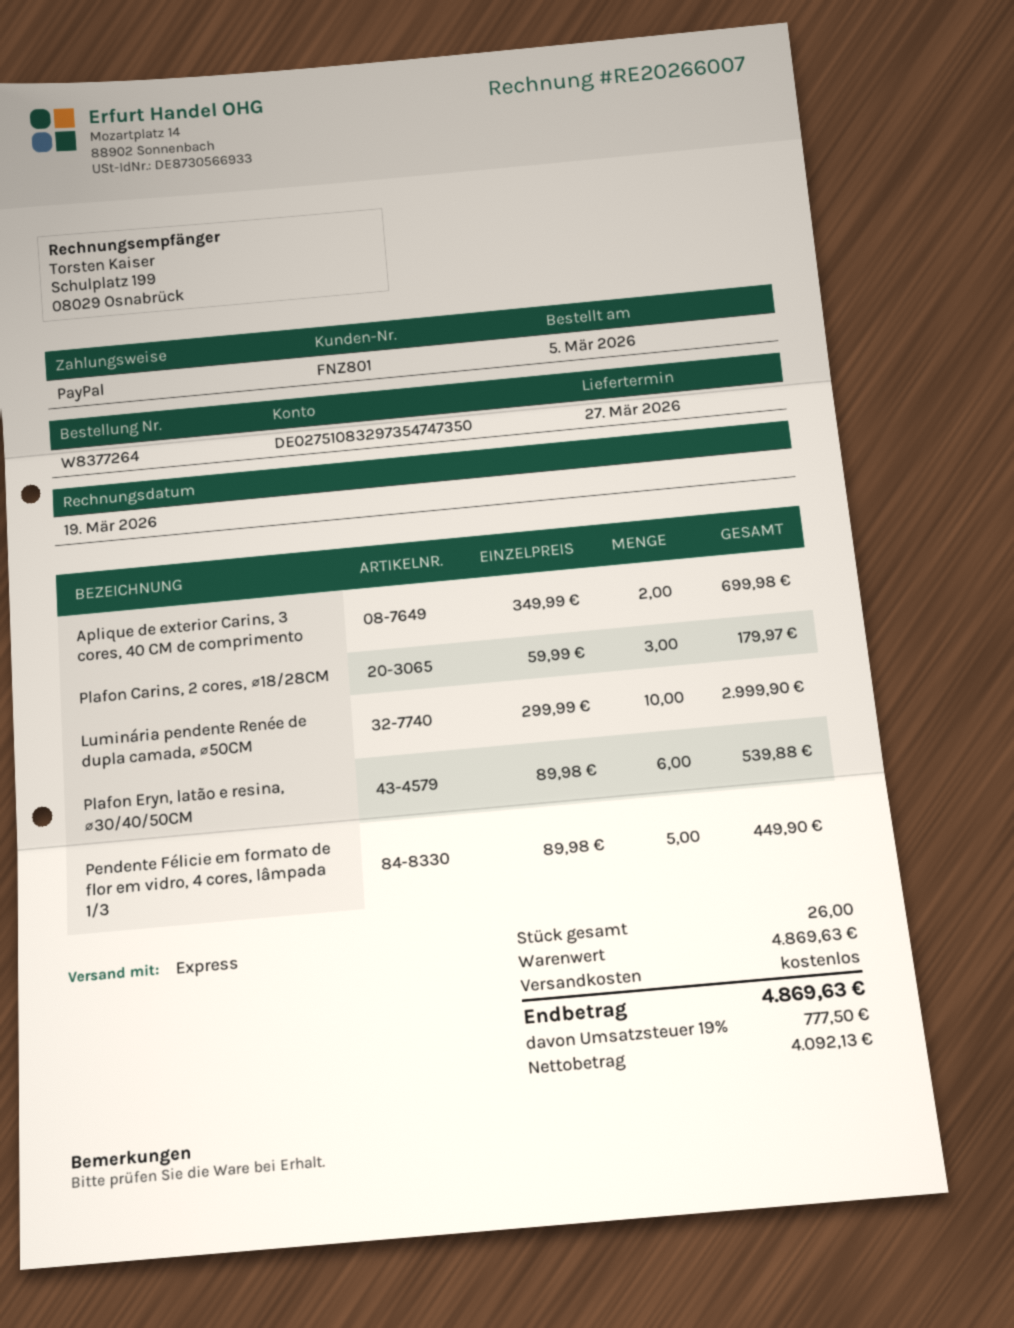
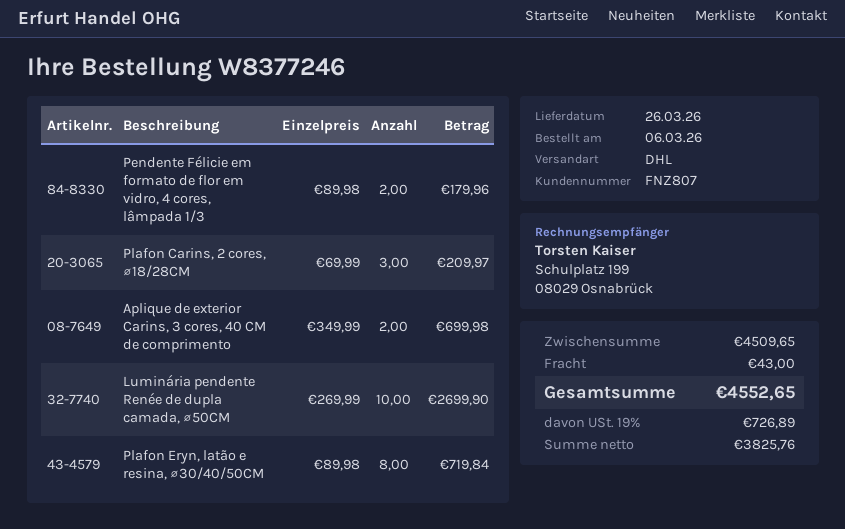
order number: W8377264 -> W8377246
order date: 2026-03-05 -> 2026-03-06
delivery date: 2026-03-27 -> 2026-03-26
customer number: FNZ801 -> FNZ807
shipping method: express -> DHL
Plafon Carins, 2 cores, ∅18/28CM: 3 x 59.99 = 179.97 -> 3 x 69.99 = 209.97
Luminária pendente Renée de dupla camada, ∅50CM: 10 x 299.99 = 2999.90 -> 10 x 269.99 = 2699.90
Plafon Eryn, latão e resina, ∅30/40/50CM: 6 x 89.98 = 539.88 -> 8 x 89.98 = 719.84
Pendente Félicie em formato de flor em vidro, 4 cores, lâmpada 1/3: 5 x 89.98 = 449.90 -> 2 x 89.98 = 179.96
subtotal: 4869.63 -> 4509.65
shipping: 0.00 -> 43.00
net: 4092.13 -> 3825.76
tax: 19% = 777.50 -> 19% = 726.89
total: 4869.63 -> 4552.65

